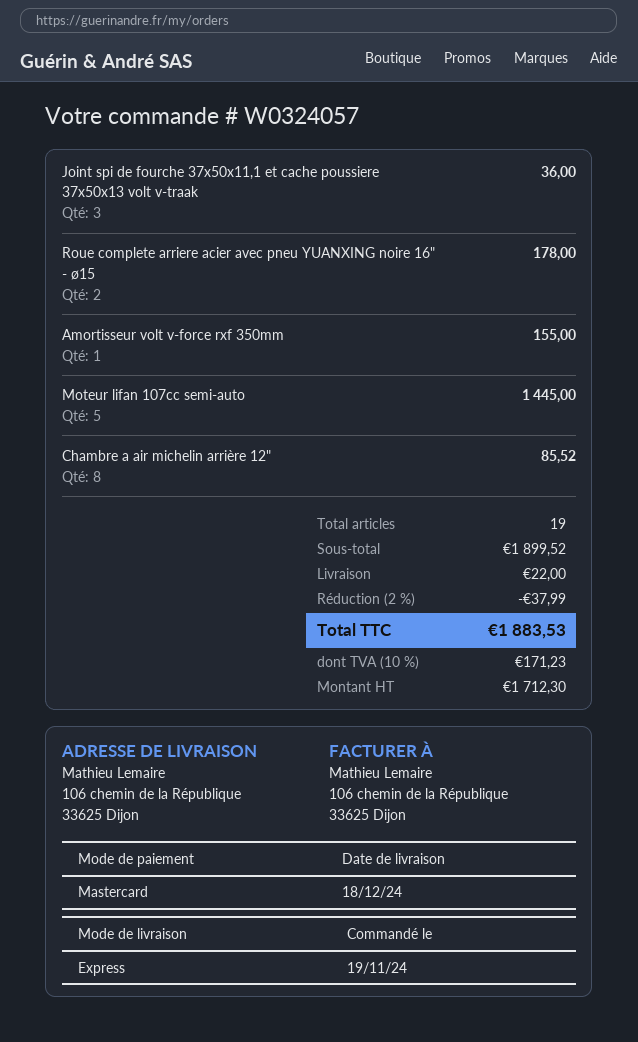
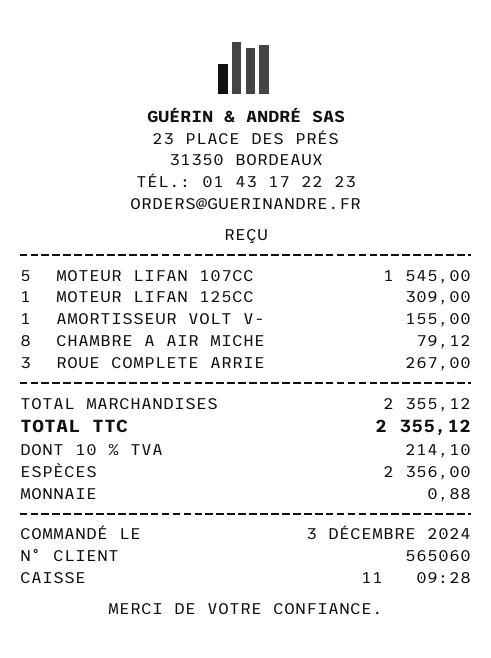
order date: 2024-11-19 -> 2024-12-03
payment method: Mastercard -> cash
Joint spi de fourche 37x50x11,1 et cache poussiere 37x50x13 volt v-traak: 3 for 36.00 -> none
Roue complete arriere acier avec pneu YUANXING noire 16" - ø15: 2 for 178.00 -> 3 for 267.00
Moteur lifan 107cc semi-auto: 5 for 1445.00 -> 5 for 1545.00
Chambre a air michelin arrière 12": 8 for 85.52 -> 8 for 79.12
MOTEUR LIFAN 125CC: none -> 1 for 309.00
subtotal: 1899.52 -> 2355.12
discount: 2% = 37.99 -> none
shipping: 22.00 -> none
tax: 10% = 171.23 -> 10% = 214.10
total: 1883.53 -> 2355.12

